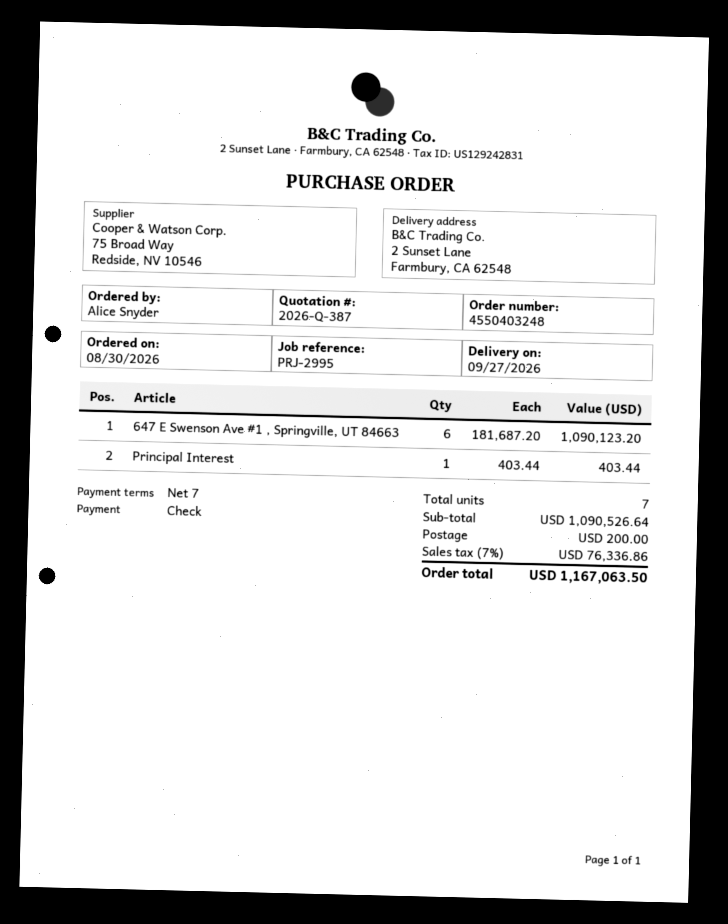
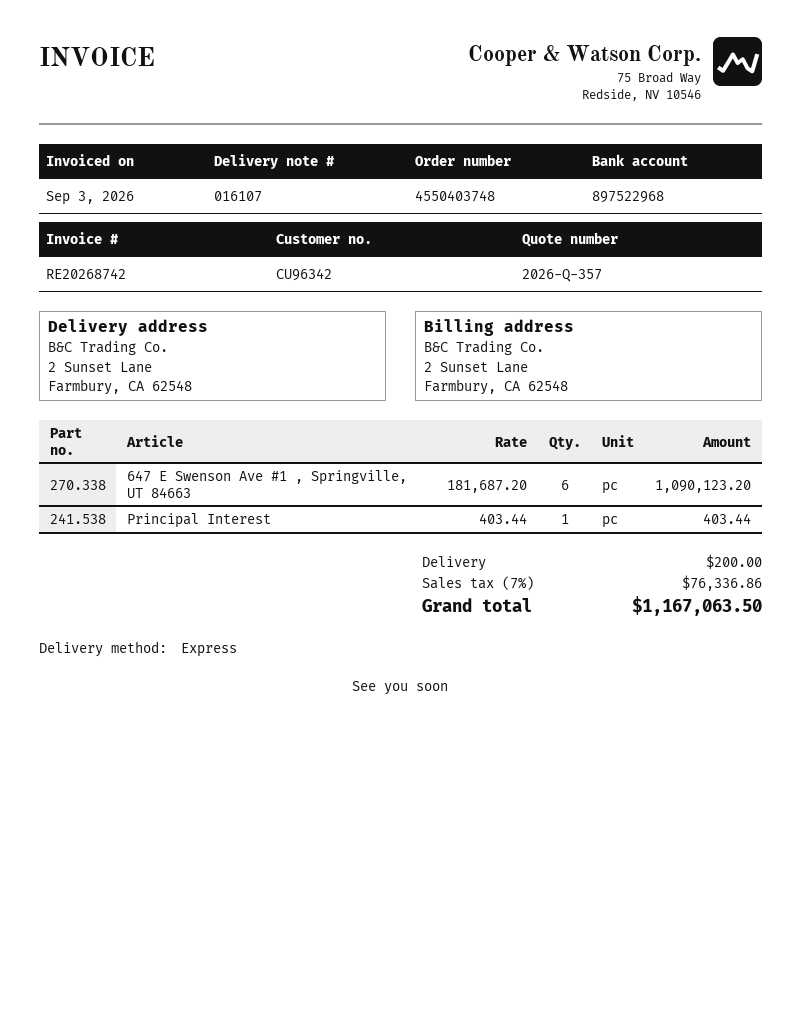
quote number: 2026-Q-387 -> 2026-Q-357
order number: 4550403248 -> 4550403748

